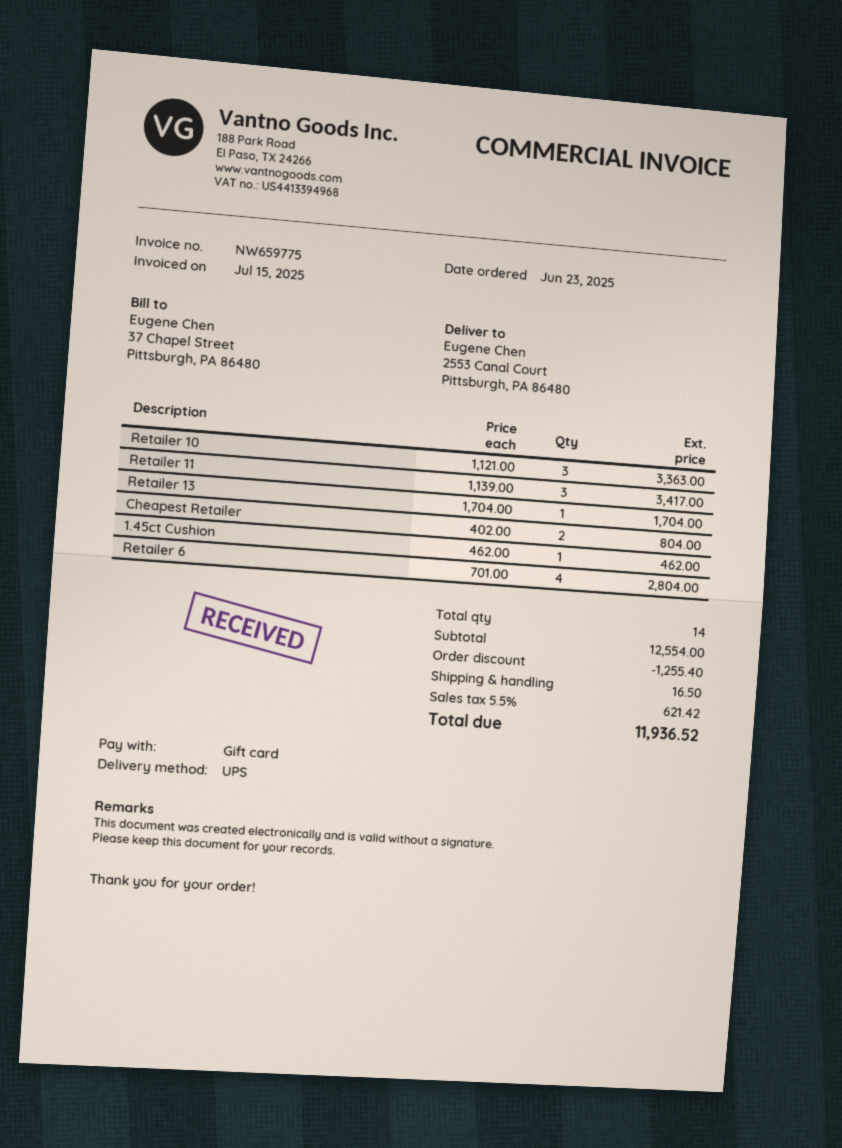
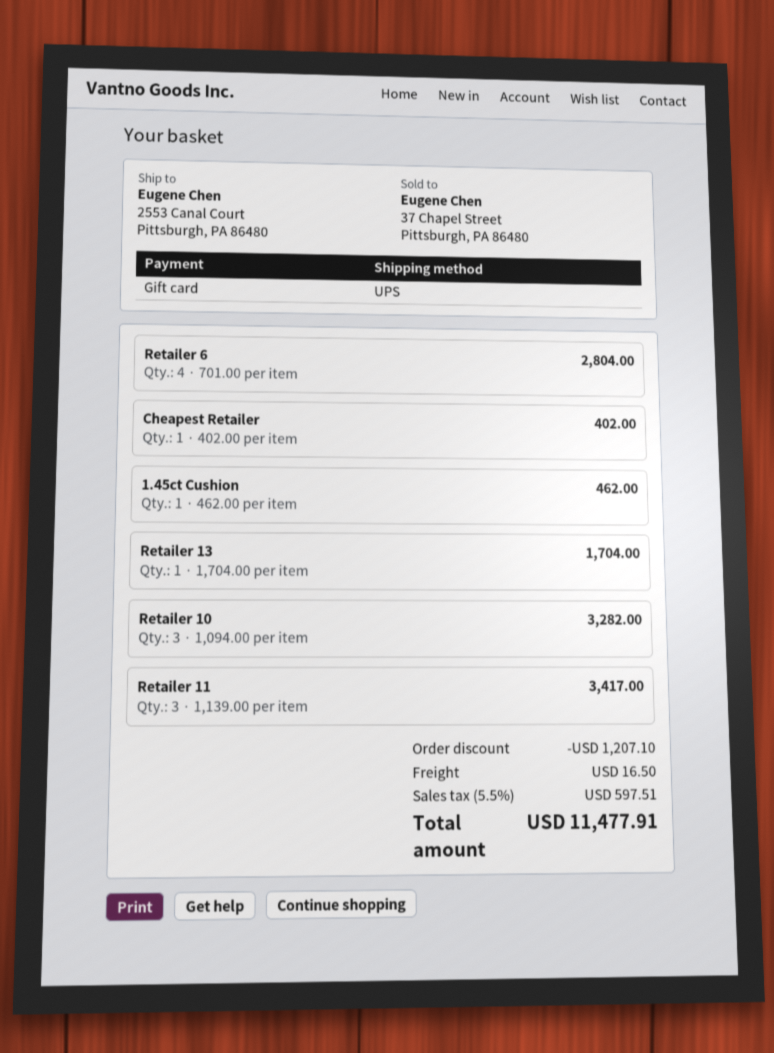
Retailer 10: 3 x 1121.00 = 3363.00 -> 3 x 1094.00 = 3282.00
Cheapest Retailer: 2 x 402.00 = 804.00 -> 1 x 402.00 = 402.00
discount: 1255.40 -> 1207.10
tax: 5.5% = 621.42 -> 5.5% = 597.51
total: 11936.52 -> 11477.91

